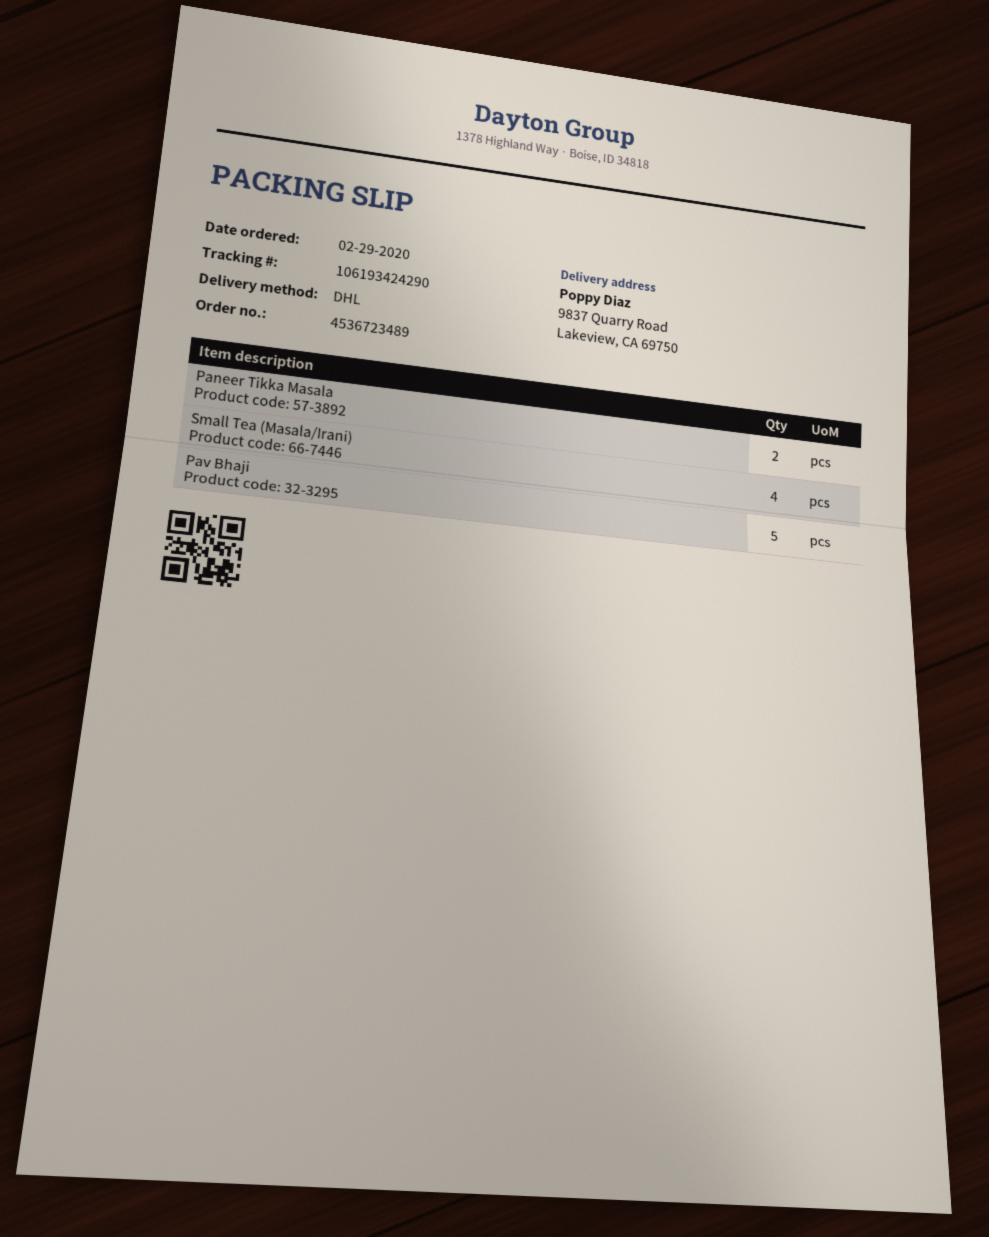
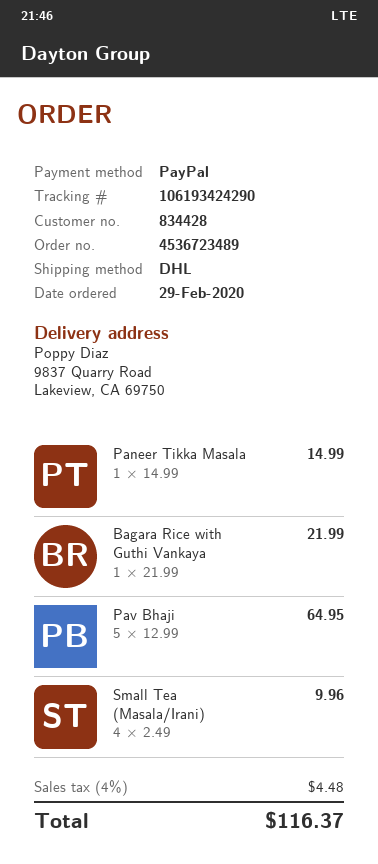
Paneer Tikka Masala: 2 -> 1
Bagara Rice with Guthi Vankaya: none -> 1

